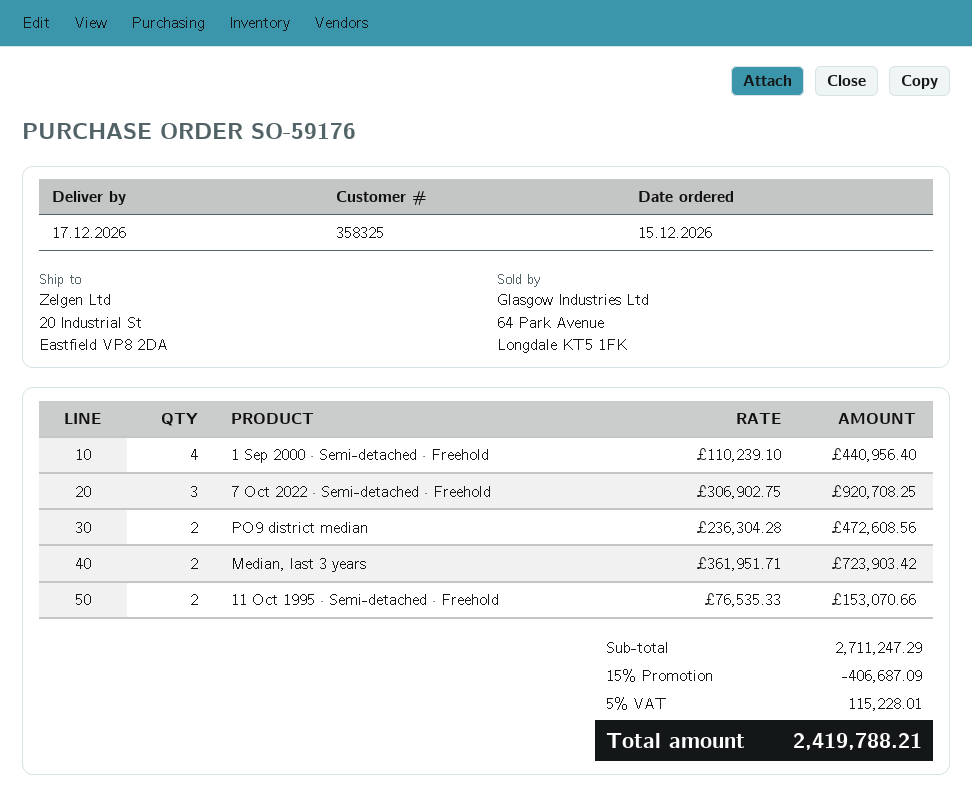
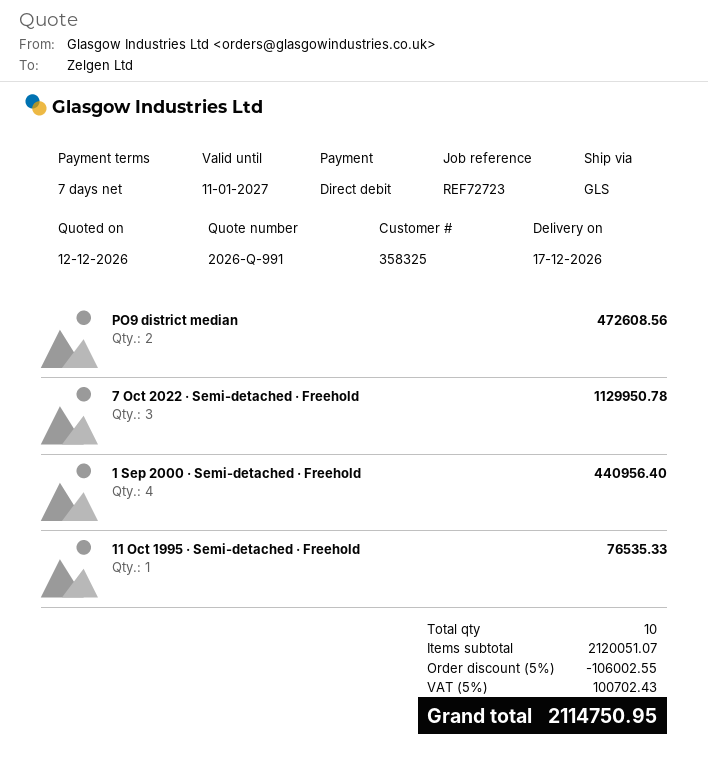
7 Oct 2022 · Semi-detached · Freehold: 3 for 920708.25 -> 3 for 1129950.78
Median, last 3 years: 2 for 723903.42 -> none
11 Oct 1995 · Semi-detached · Freehold: 2 for 153070.66 -> 1 for 76535.33
subtotal: 2711247.29 -> 2120051.07
discount: 15% = 406687.09 -> 5% = 106002.55
tax: 5% = 115228.01 -> 5% = 100702.43
total: 2419788.21 -> 2114750.95

